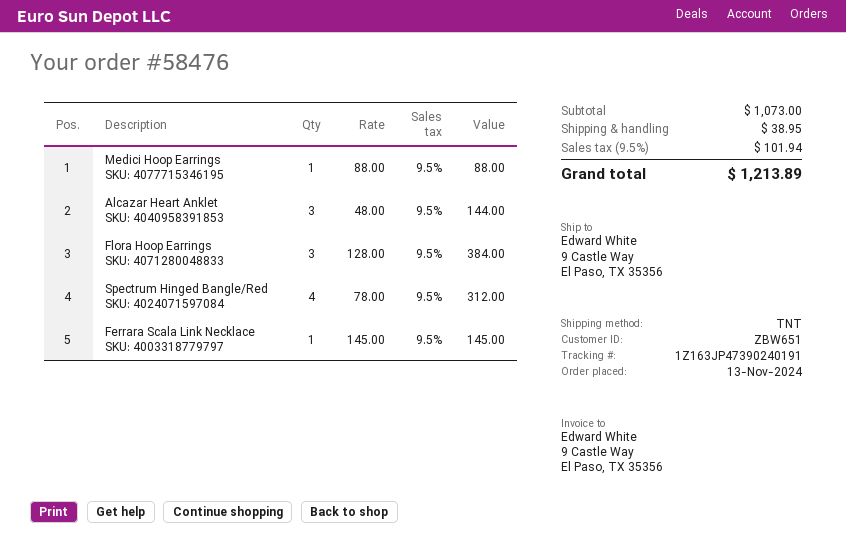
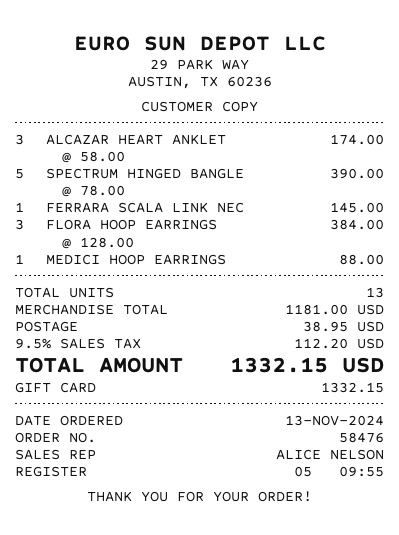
Alcazar Heart Anklet: 3 x 48.00 = 144.00 -> 3 x 58.00 = 174.00
Spectrum Hinged Bangle/Red: 4 x 78.00 = 312.00 -> 5 x 78.00 = 390.00
subtotal: 1073.00 -> 1181.00
tax: 9.5% = 101.94 -> 9.5% = 112.20
total: 1213.89 -> 1332.15

